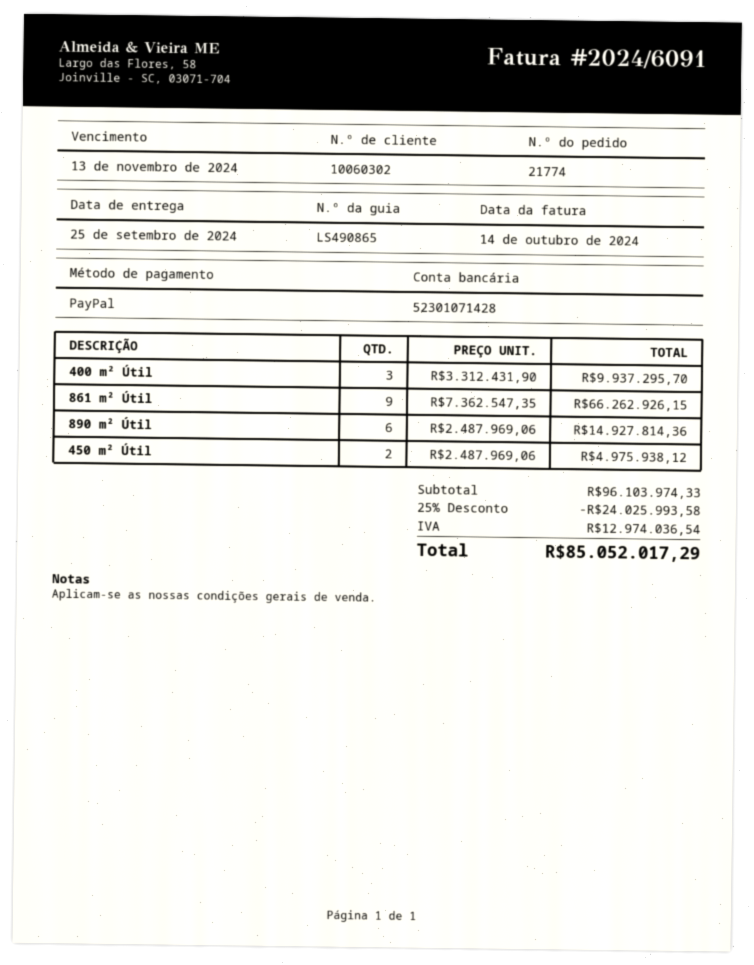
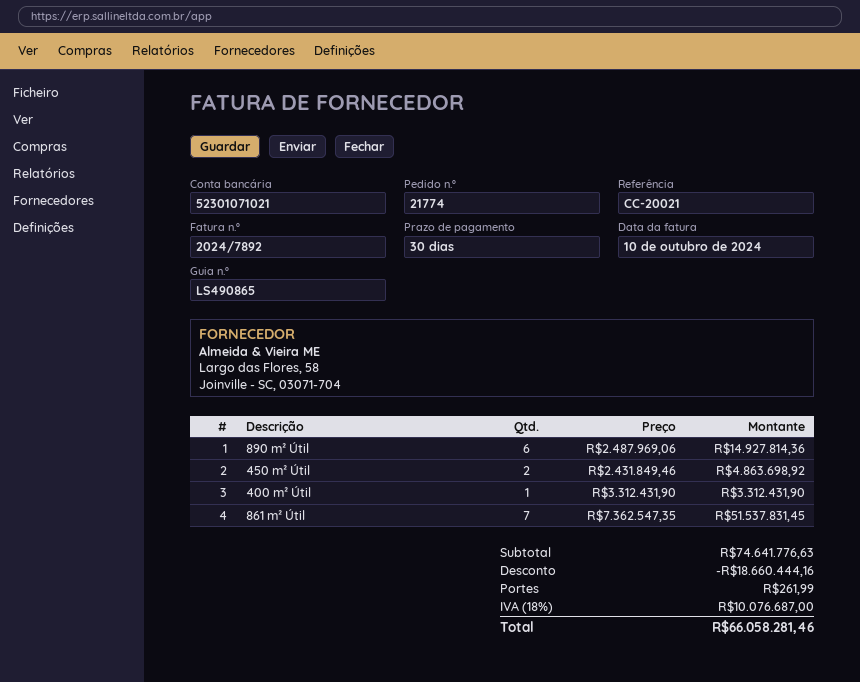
invoice number: 2024/6091 -> 2024/7892
invoice date: 2024-10-14 -> 2024-10-10
bank account: 52301071428 -> 52301071021
400 m² Útil: 3 x 3312431.90 = 9937295.70 -> 1 x 3312431.90 = 3312431.90
861 m² Útil: 9 x 7362547.35 = 66262926.15 -> 7 x 7362547.35 = 51537831.45
450 m² Útil: 2 x 2487969.06 = 4975938.12 -> 2 x 2431849.46 = 4863698.92
subtotal: 96103974.33 -> 74641776.63
discount: 24025993.58 -> 18660444.16
shipping: none -> 261.99
tax: 12974036.54 -> 10076687.00
total: 85052017.29 -> 66058281.46

